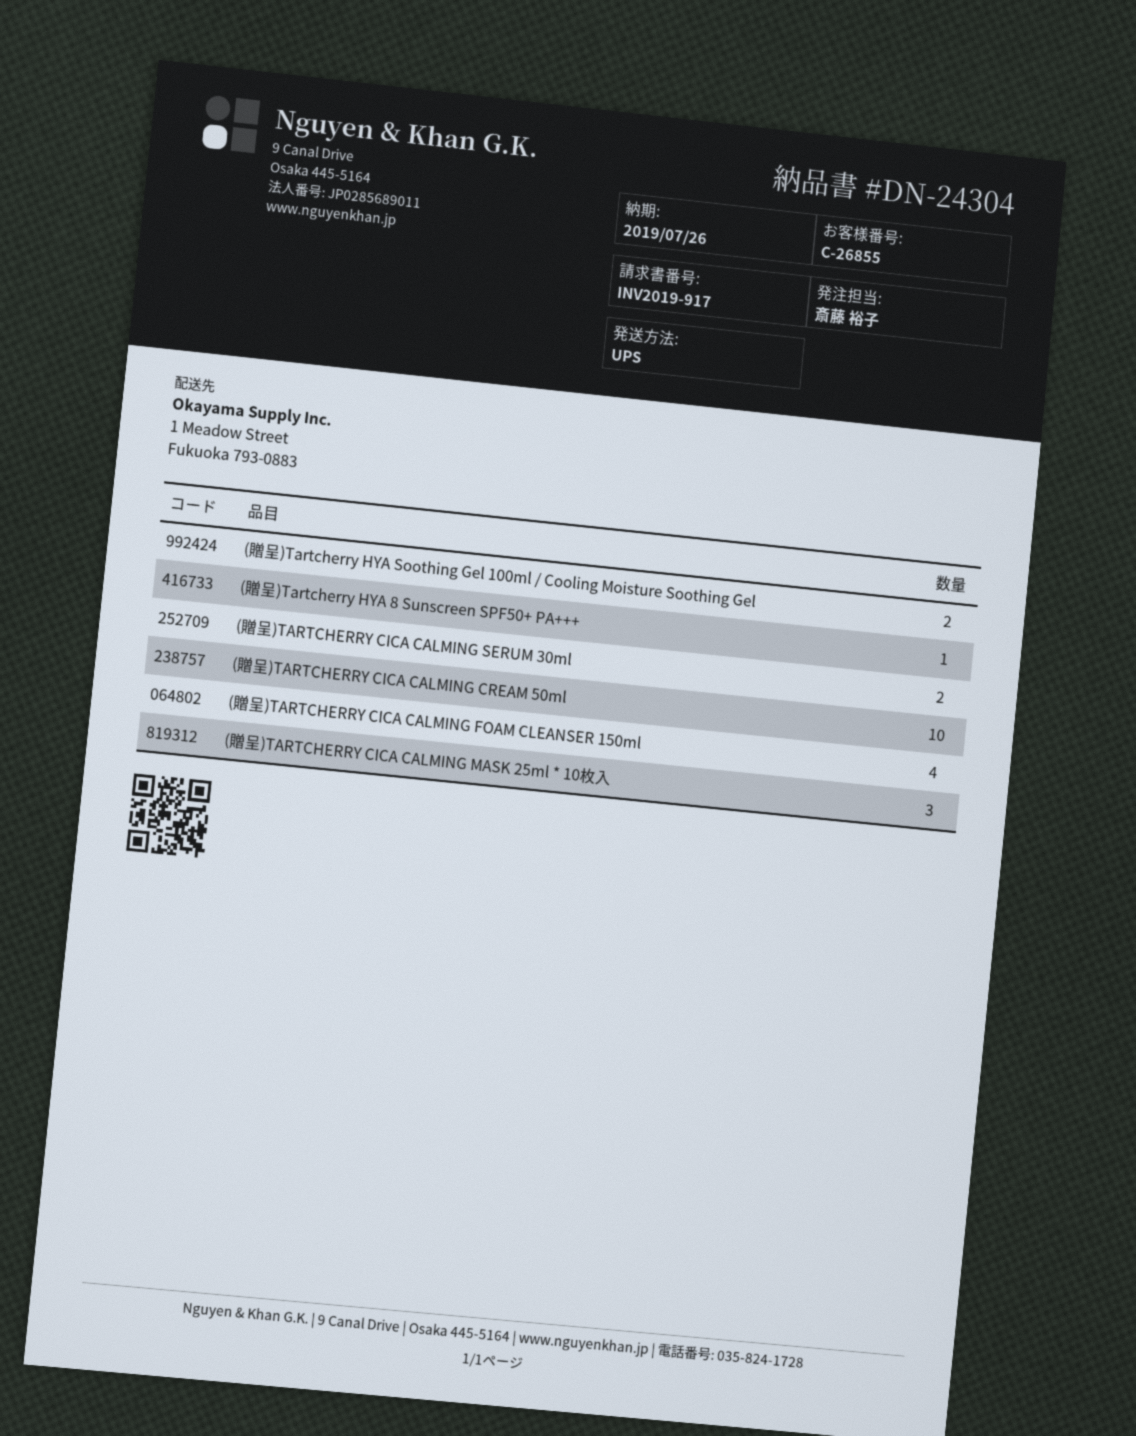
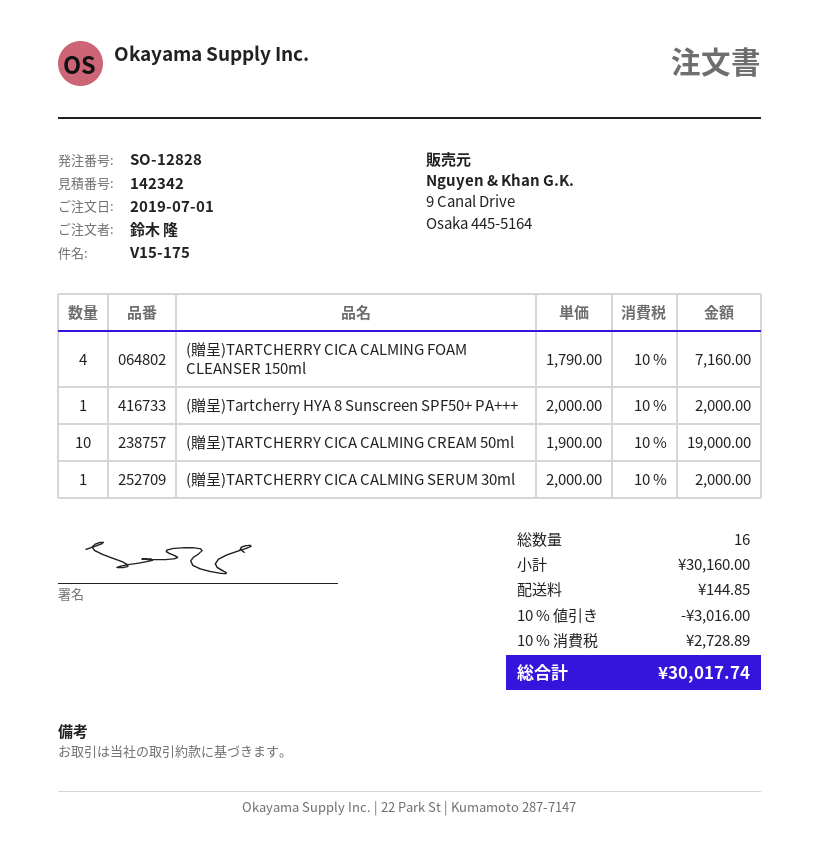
ordered by: 斎藤 裕子 -> 鈴木 隆
(贈呈)Tartcherry HYA Soothing Gel 100ml / Cooling Moisture Soothing Gel: 2 -> none
(贈呈)TARTCHERRY CICA CALMING SERUM 30ml: 2 -> 1
(贈呈)TARTCHERRY CICA CALMING MASK 25ml * 10枚入: 3 -> none

